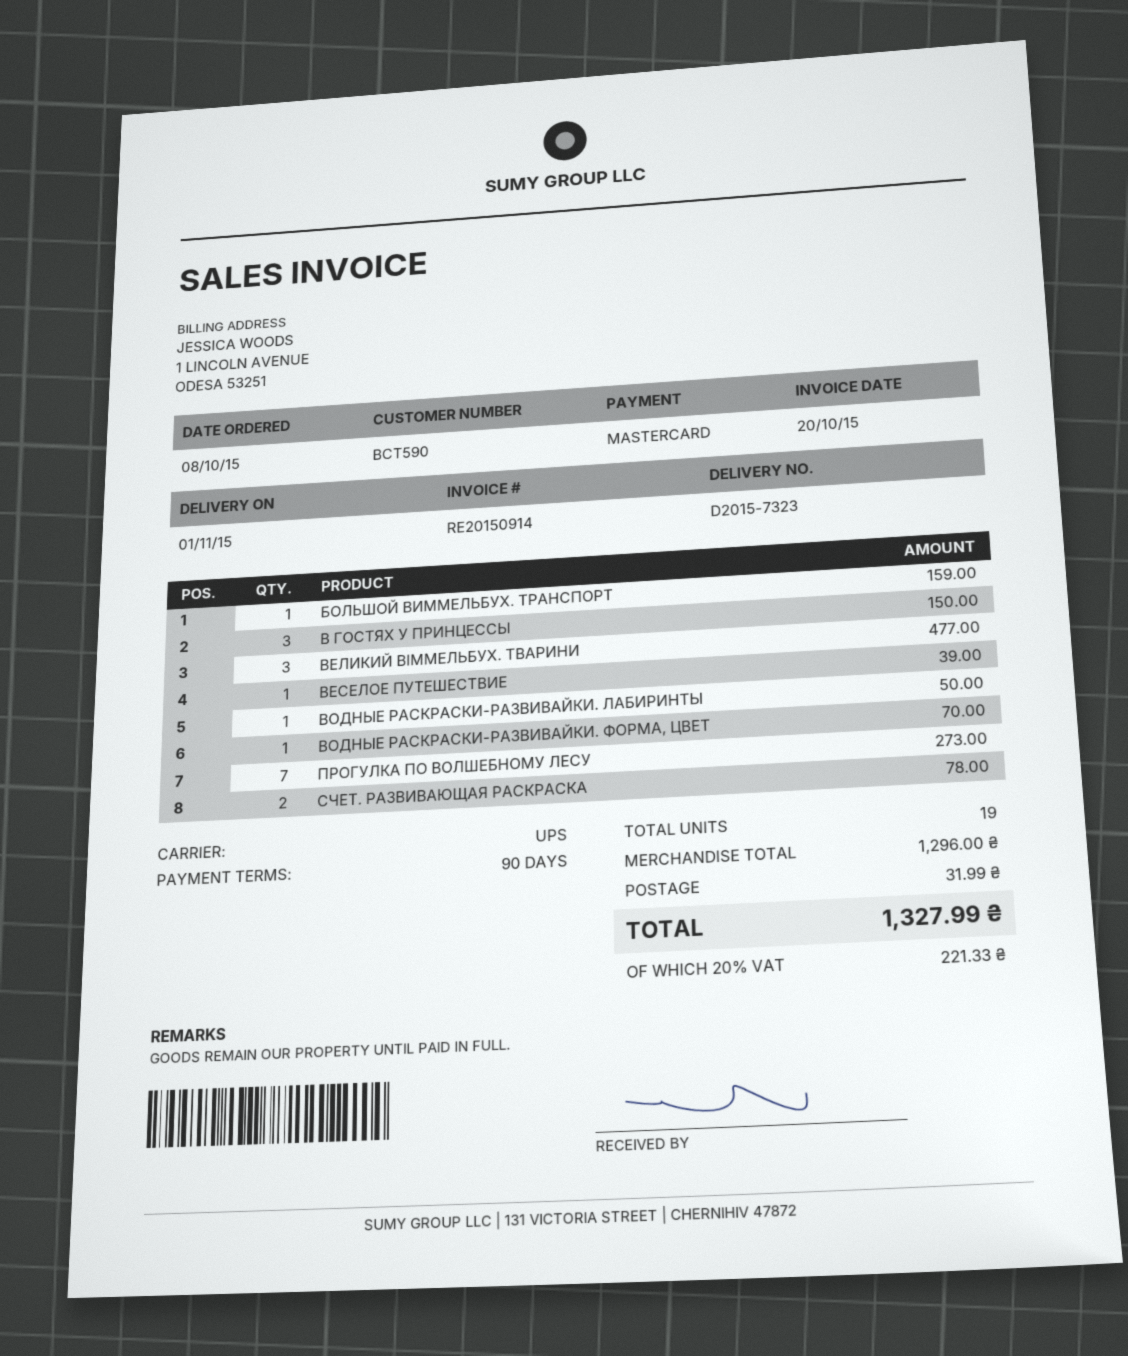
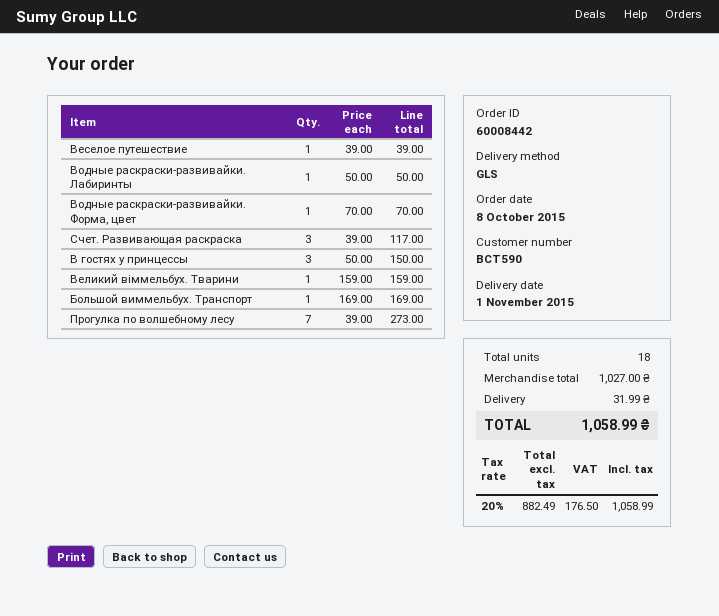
shipping method: UPS -> GLS
БОЛЬШОЙ ВИММЕЛЬБУХ. ТРАНСПОРТ: 1 for 159.00 -> 1 for 169.00
ВЕЛИКИЙ ВІММЕЛЬБУХ. ТВАРИНИ: 3 for 477.00 -> 1 for 159.00
СЧЕТ. РАЗВИВАЮЩАЯ РАСКРАСКА: 2 for 78.00 -> 3 for 117.00
total quantity: 19 -> 18
subtotal: 1296.00 -> 1027.00
tax: 20% = 221.33 -> 20% = 176.50
total: 1327.99 -> 1058.99

